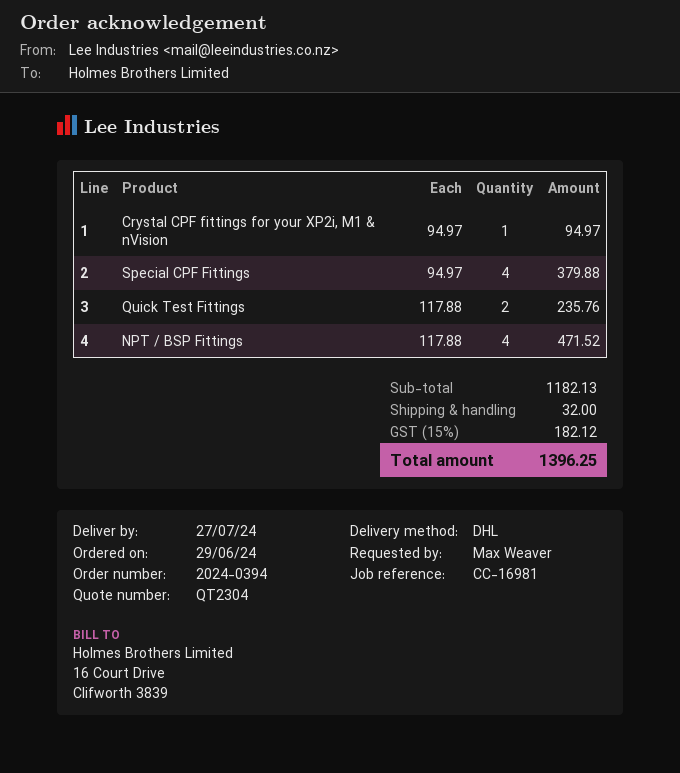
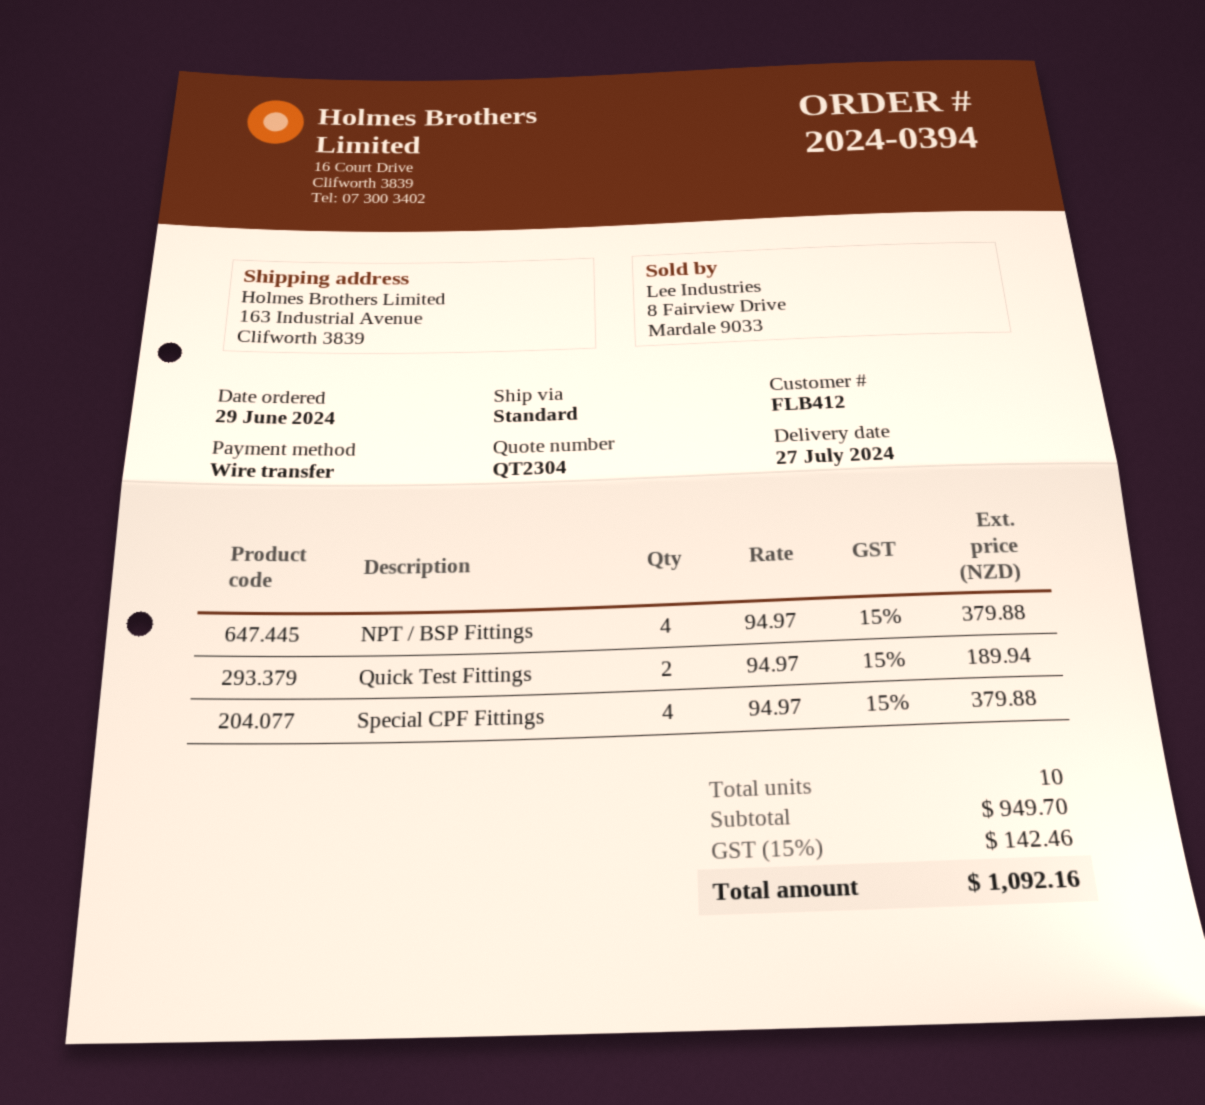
shipping method: DHL -> standard
Crystal CPF fittings for your XP2i, M1 & nVision: 1 x 94.97 = 94.97 -> none
Quick Test Fittings: 2 x 117.88 = 235.76 -> 2 x 94.97 = 189.94
NPT / BSP Fittings: 4 x 117.88 = 471.52 -> 4 x 94.97 = 379.88
subtotal: 1182.13 -> 949.70
shipping: 32.00 -> none
tax: 15% = 182.12 -> 15% = 142.46
total: 1396.25 -> 1092.16

